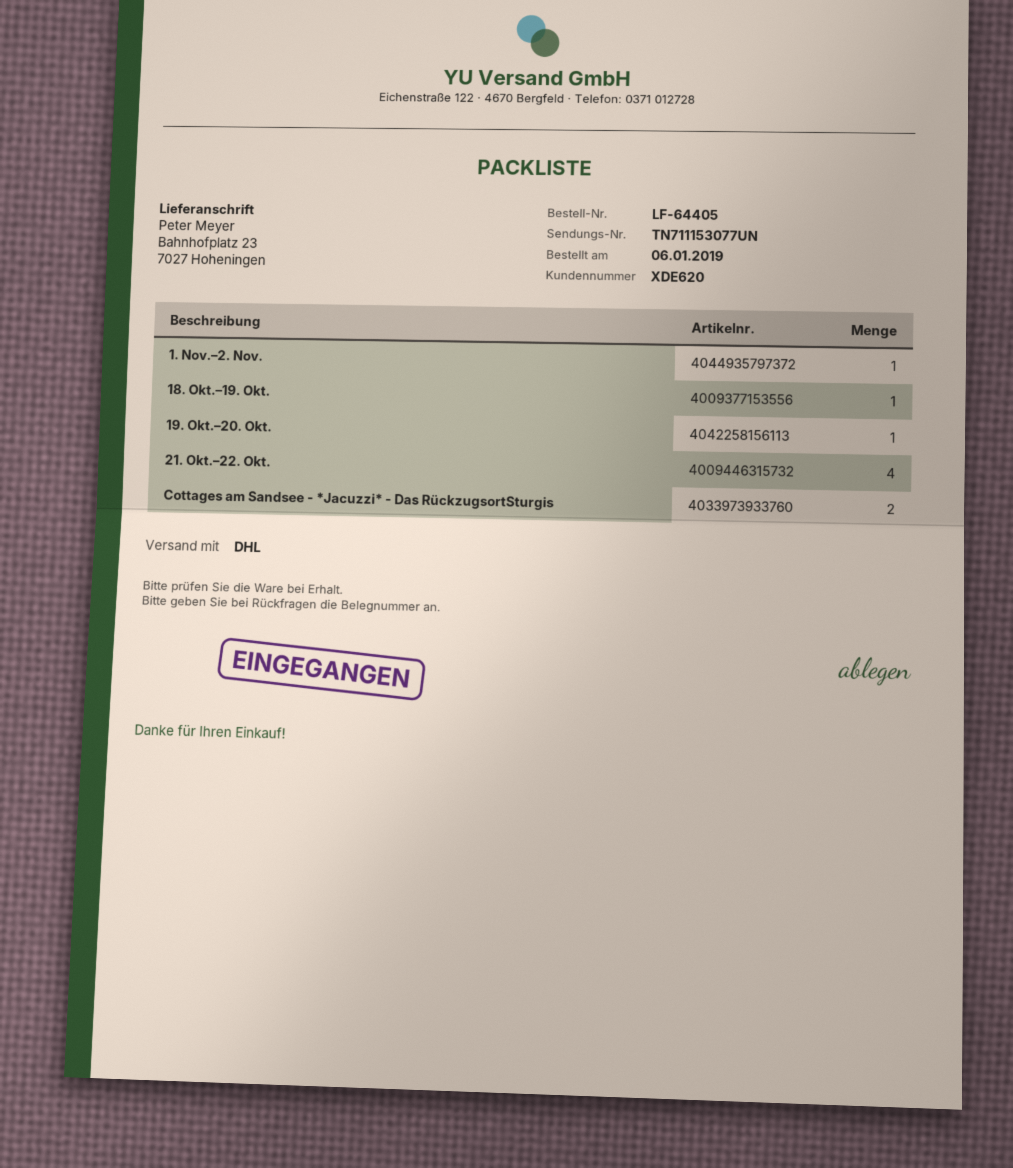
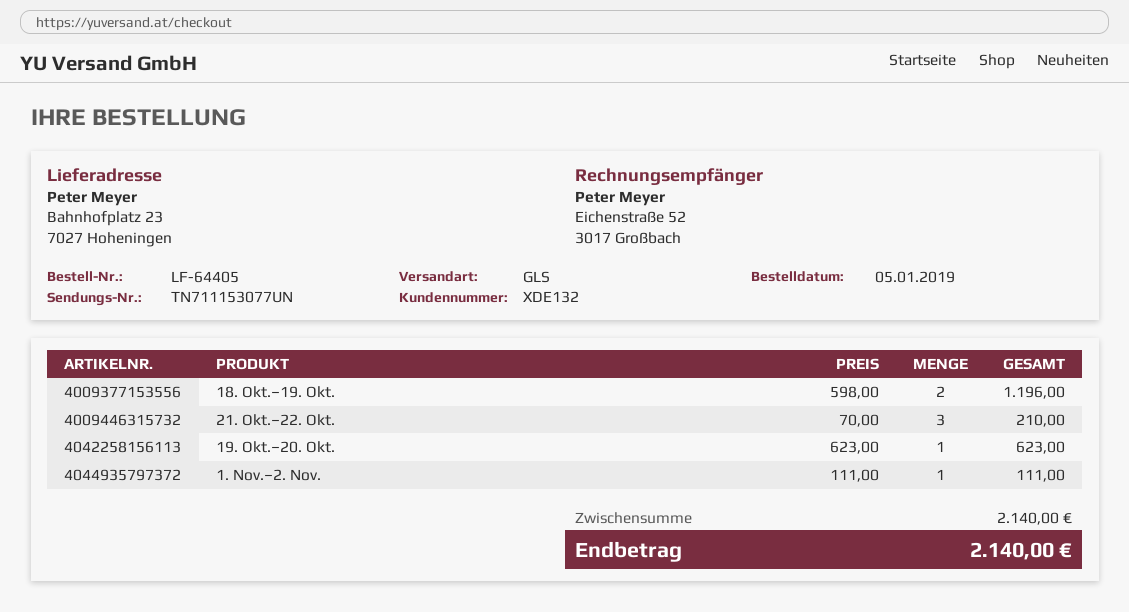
order date: 2019-01-06 -> 2019-01-05
customer number: XDE620 -> XDE132
shipping method: DHL -> GLS
18. Okt.–19. Okt.: 1 -> 2
21. Okt.–22. Okt.: 4 -> 3
Cottages am Sandsee - *Jacuzzi* - Das RückzugsortSturgis: 2 -> none

